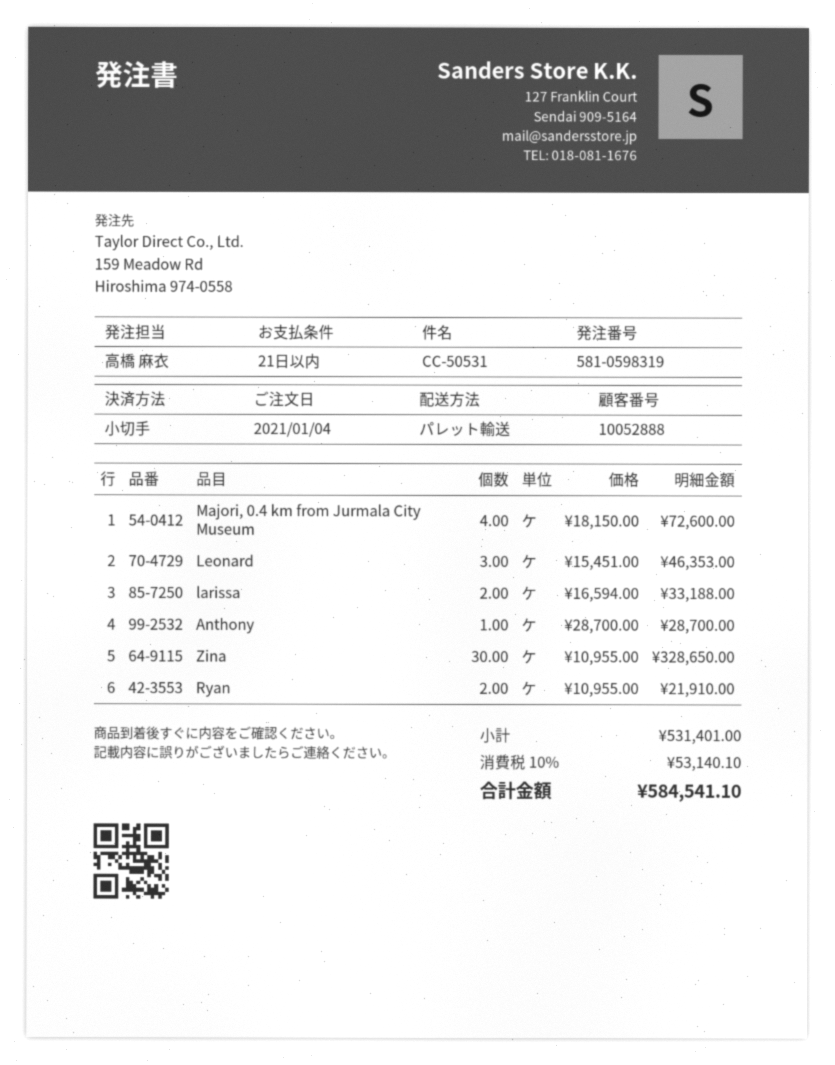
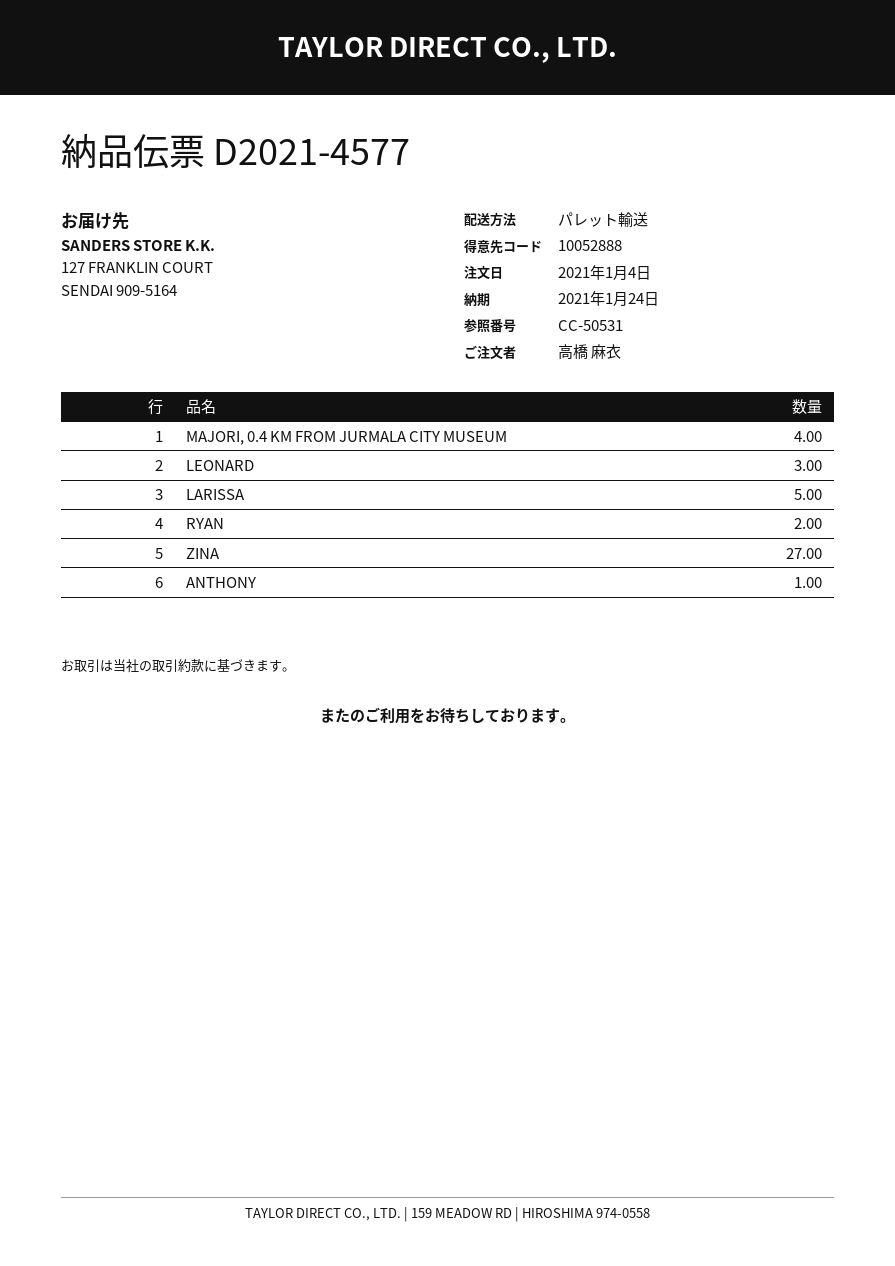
larissa: 2 -> 5
Zina: 30 -> 27

